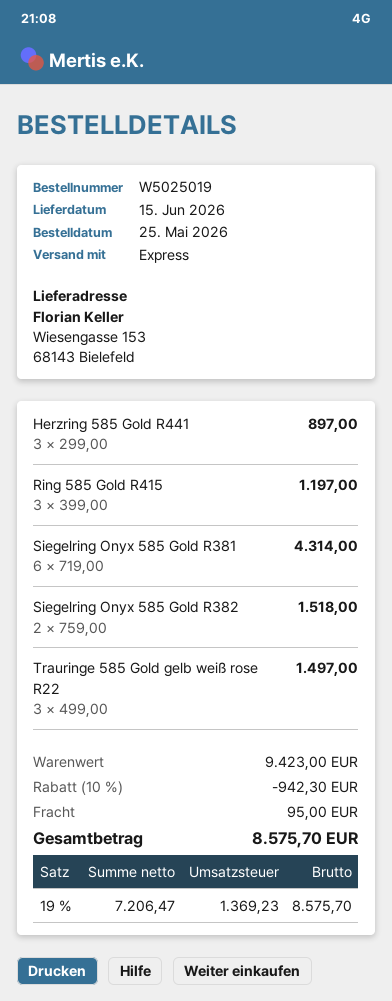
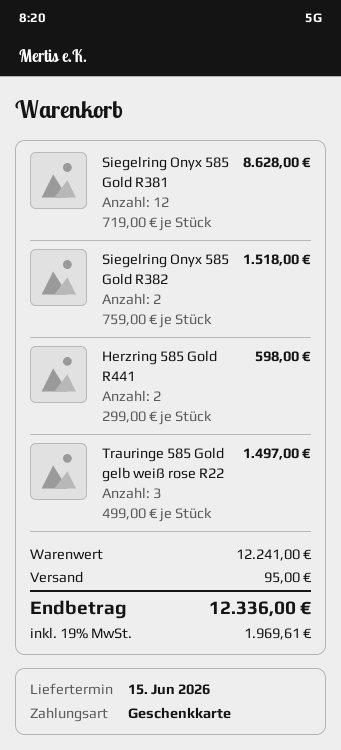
Herzring 585 Gold R441: 3 x 299.00 = 897.00 -> 2 x 299.00 = 598.00
Ring 585 Gold R415: 3 x 399.00 = 1197.00 -> none
Siegelring Onyx 585 Gold R381: 6 x 719.00 = 4314.00 -> 12 x 719.00 = 8628.00
subtotal: 9423.00 -> 12241.00
discount: 10% = 942.30 -> none
tax: 19% = 1369.23 -> 19% = 1969.61
total: 8575.70 -> 12336.00

